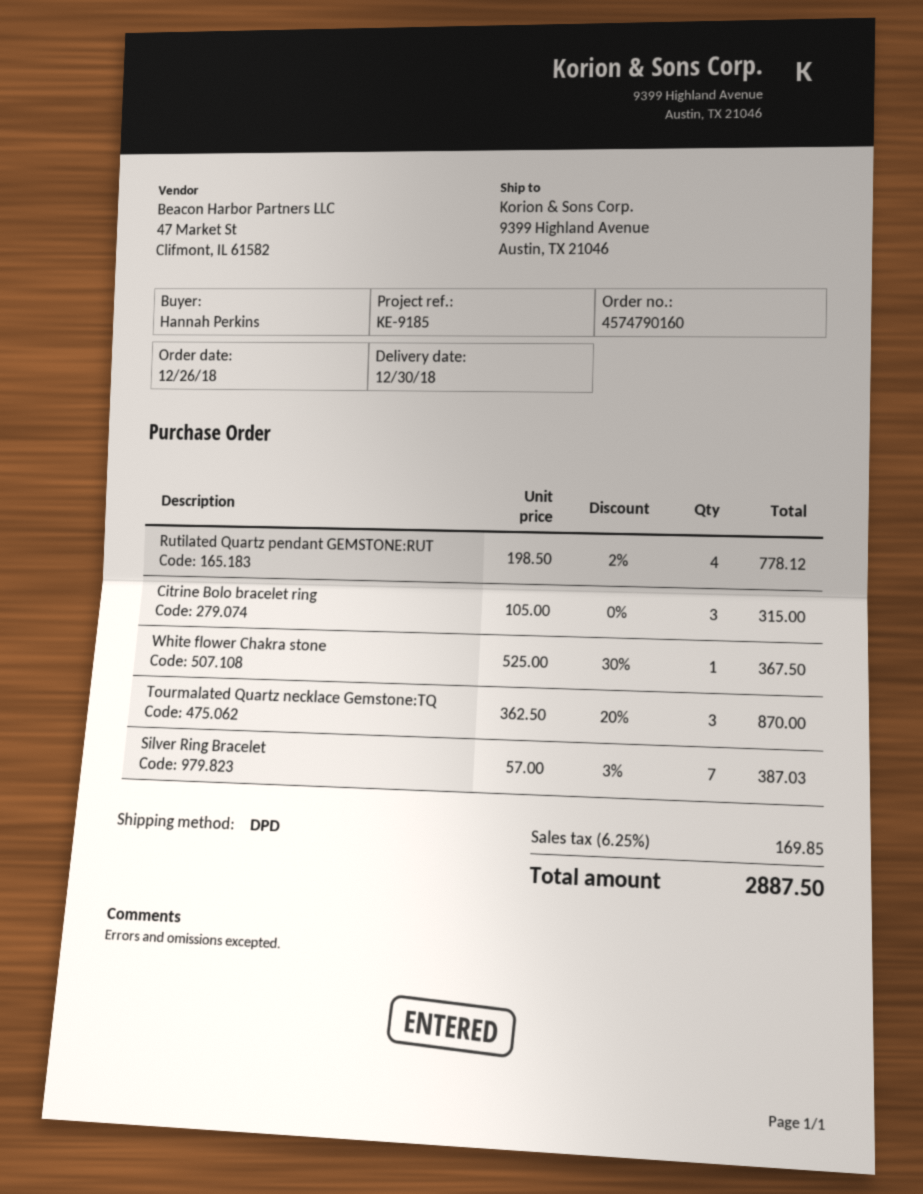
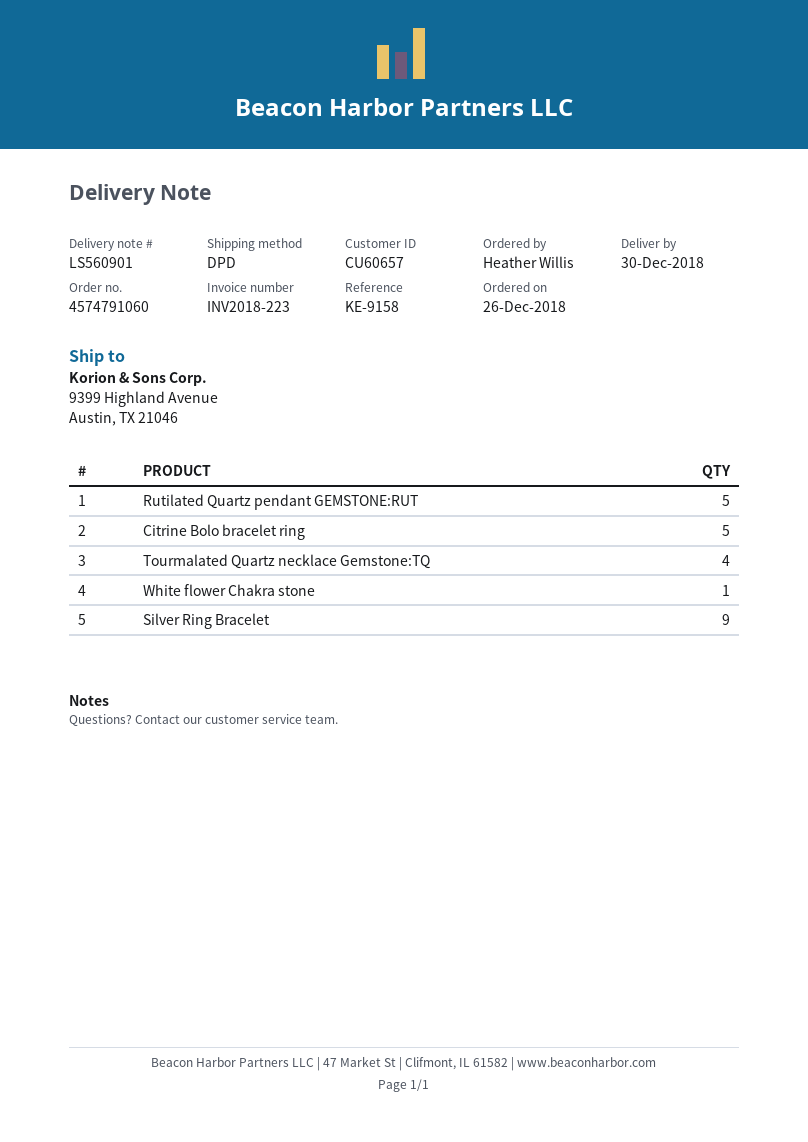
order number: 4574790160 -> 4574791060
reference: KE-9185 -> KE-9158
ordered by: Hannah Perkins -> Heather Willis
Rutilated Quartz pendant GEMSTONE:RUT: 4 -> 5
Citrine Bolo bracelet ring: 3 -> 5
Tourmalated Quartz necklace Gemstone:TQ: 3 -> 4
Silver Ring Bracelet: 7 -> 9

